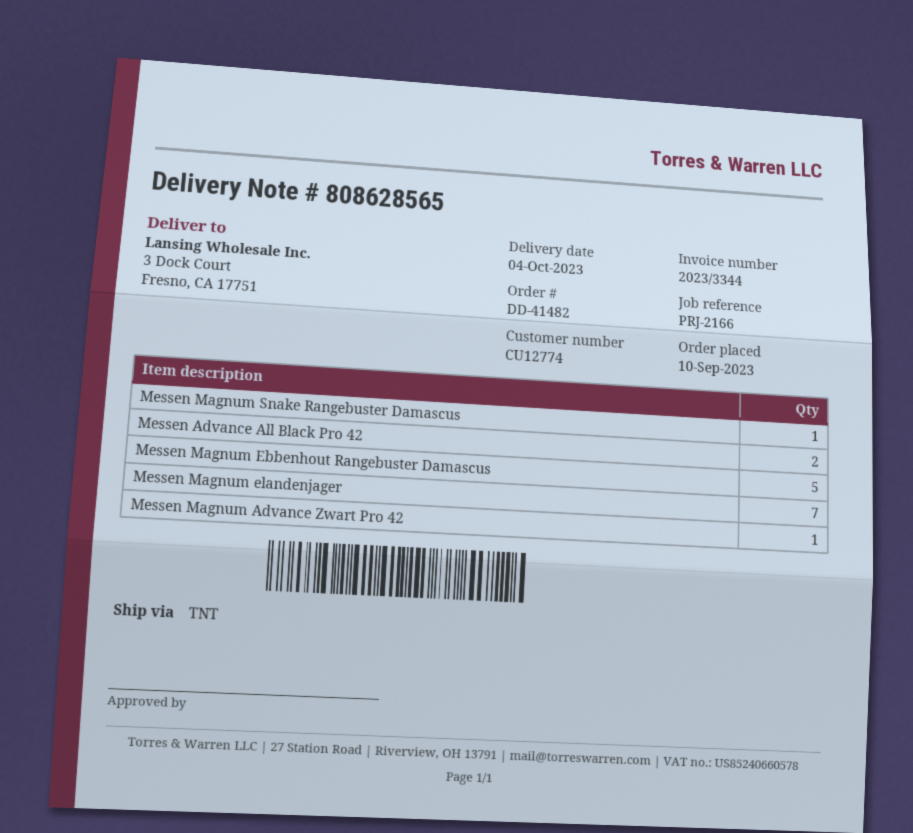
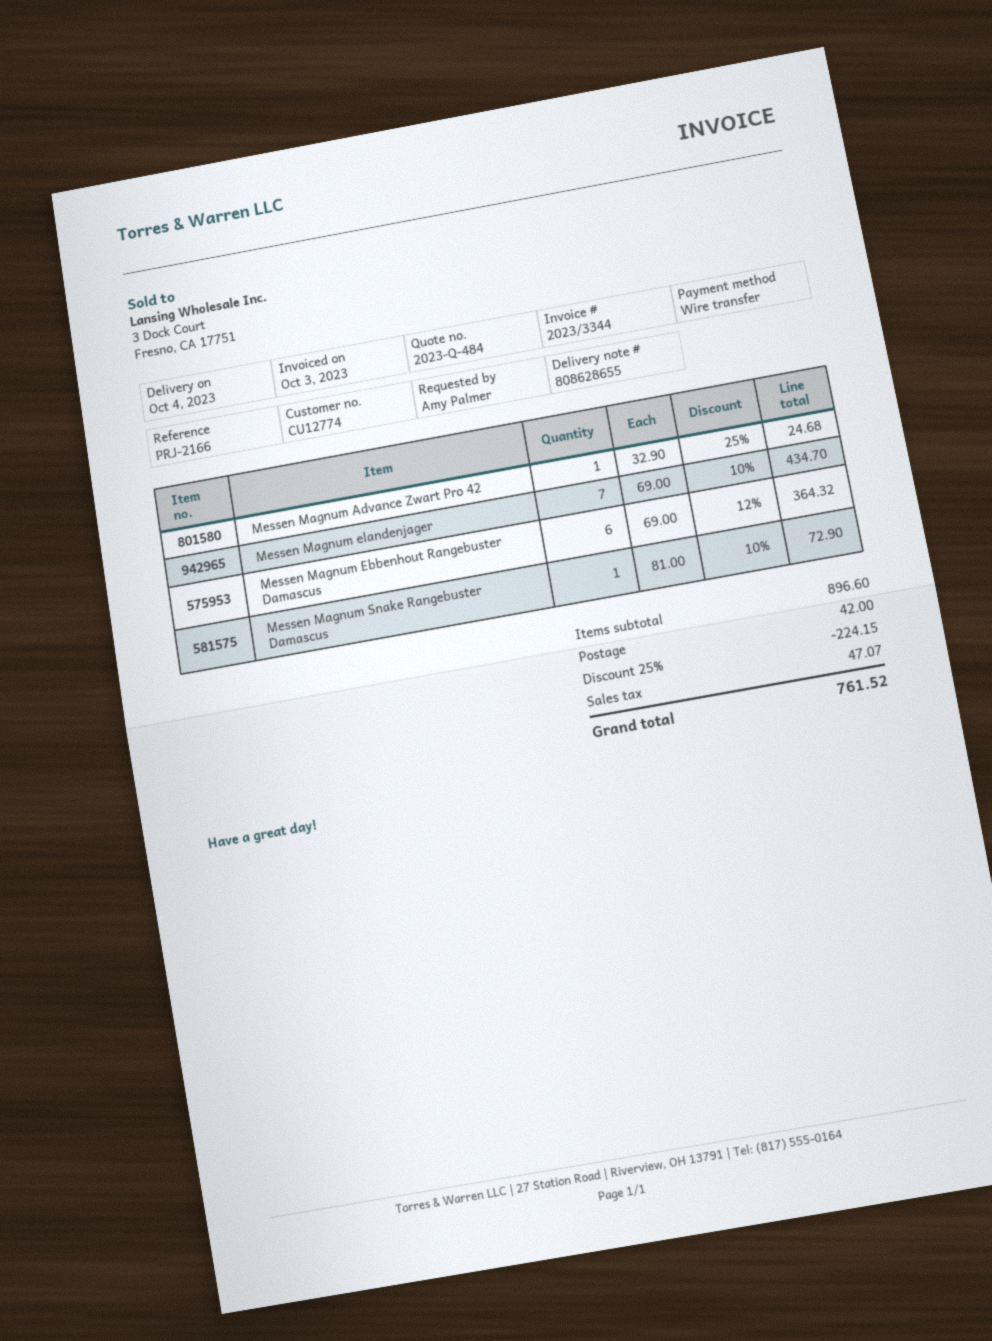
delivery note number: 808628565 -> 808628655
Messen Advance All Black Pro 42: 2 -> none
Messen Magnum Ebbenhout Rangebuster Damascus: 5 -> 6

